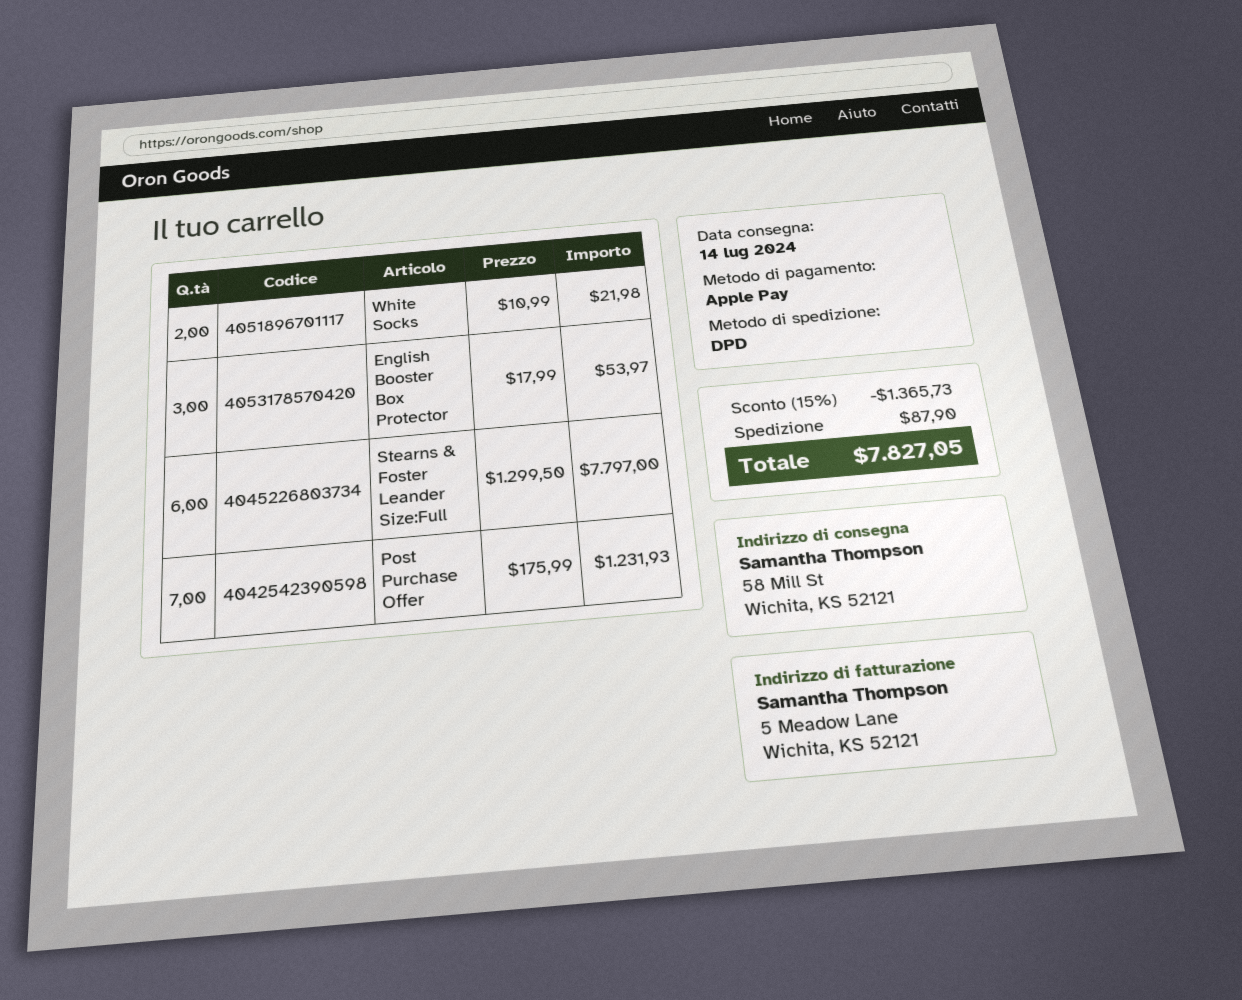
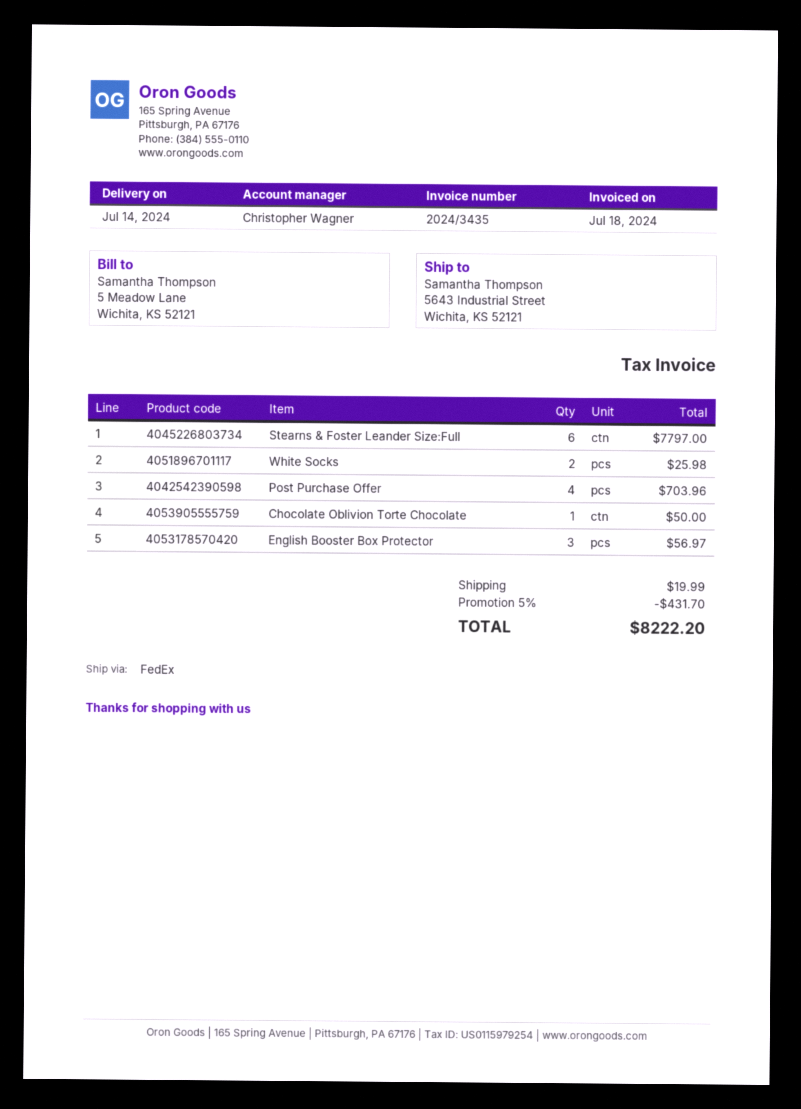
shipping method: DPD -> FedEx
ship to: 58 Mill St, Wichita, KS 52121 -> 5643 Industrial Street, Wichita, KS 52121
White Socks: 2 for 21.98 -> 2 for 25.98
English Booster Box Protector: 3 for 53.97 -> 3 for 56.97
Post Purchase Offer: 7 for 1231.93 -> 4 for 703.96
Chocolate Oblivion Torte Chocolate: none -> 1 for 50.00
discount: 15% = 1365.73 -> 5% = 431.70
shipping: 87.90 -> 19.99
total: 7827.05 -> 8222.20

